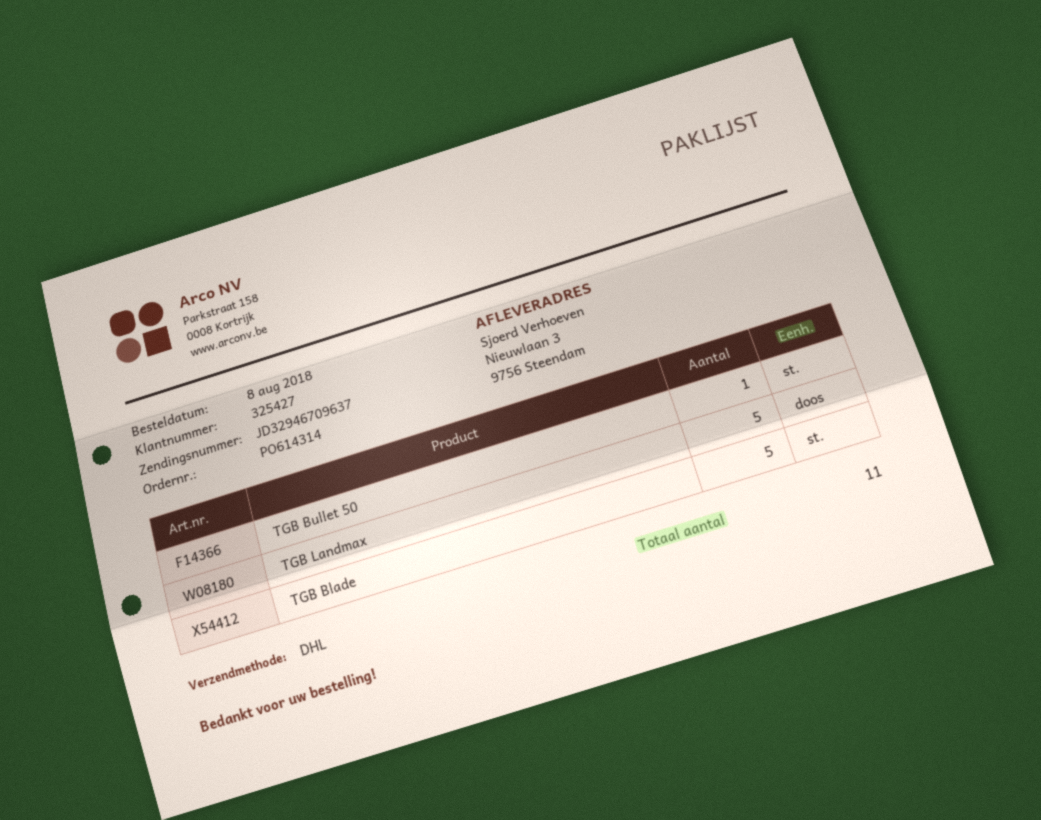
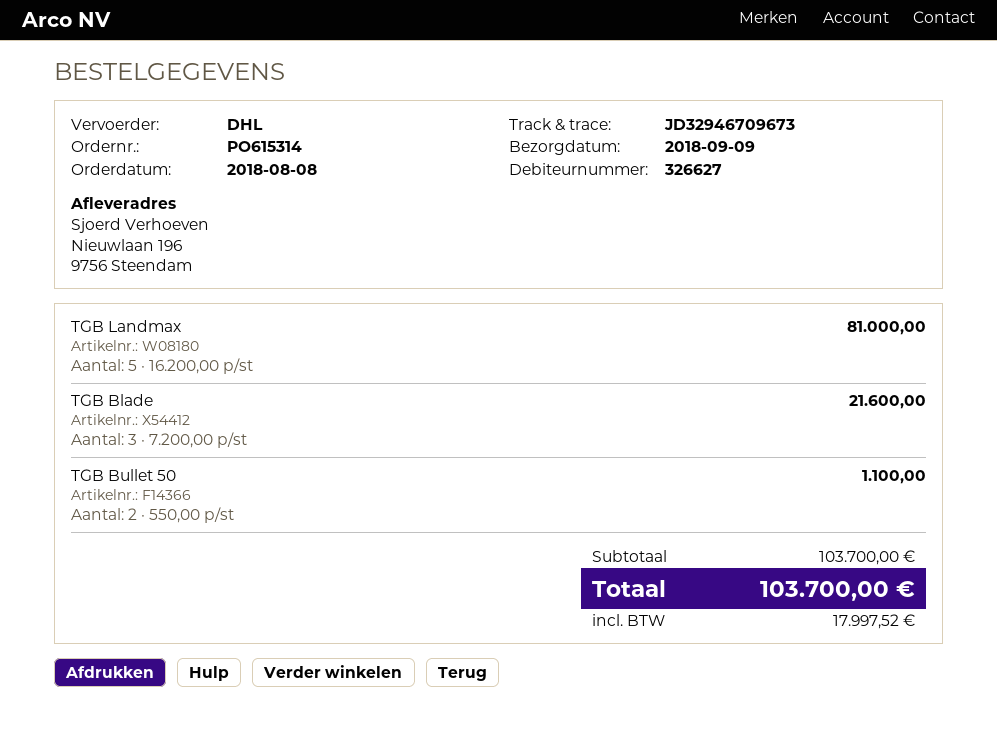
order number: PO614314 -> PO615314
customer number: 325427 -> 326627
tracking number: JD32946709637 -> JD32946709673
ship to: Nieuwlaan 3, 9756 Steendam -> Nieuwlaan 196, 9756 Steendam
TGB Bullet 50: 1 -> 2
TGB Blade: 5 -> 3

